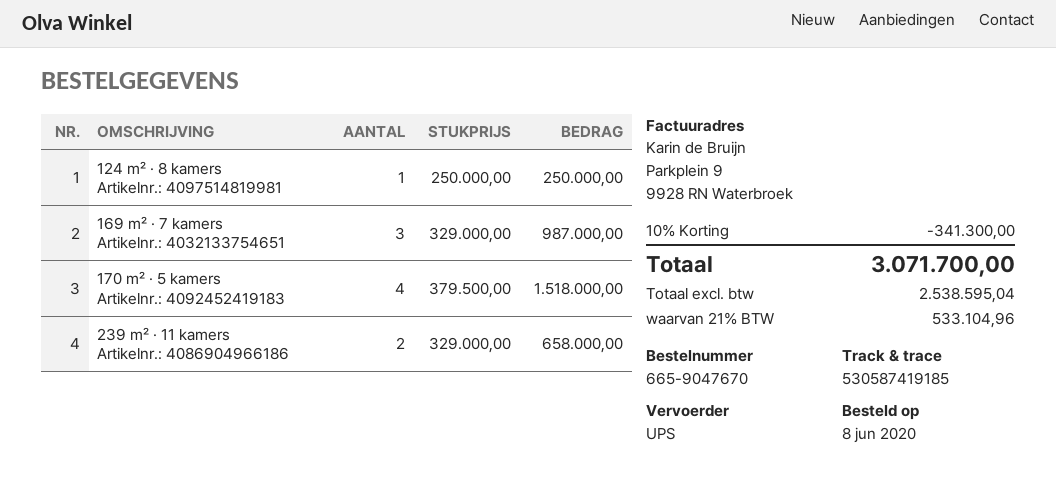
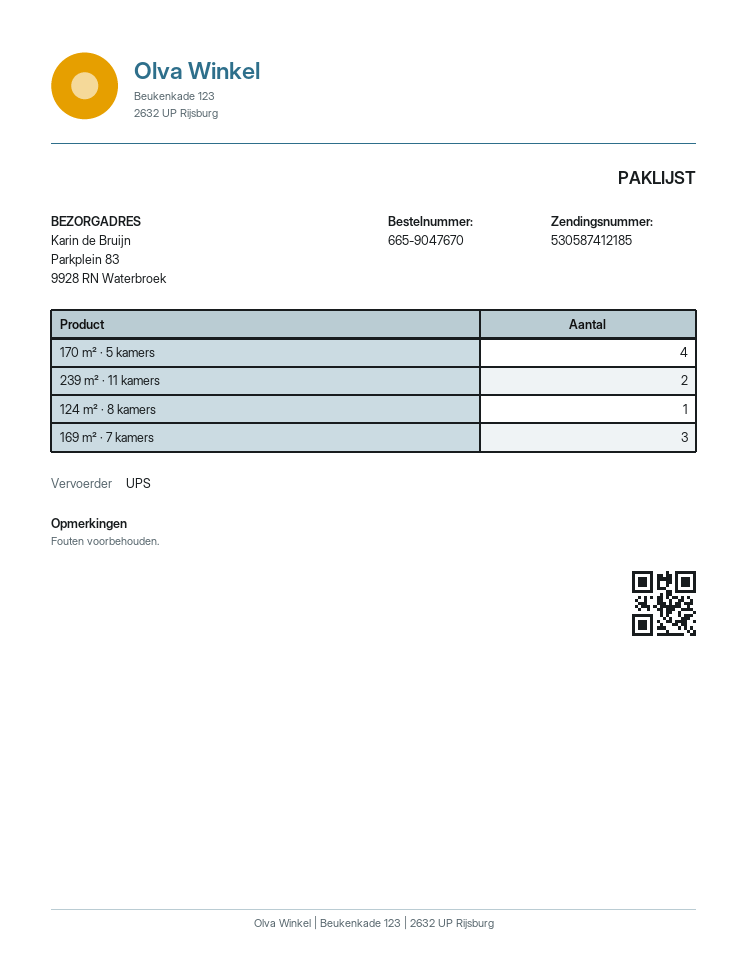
tracking number: 530587419185 -> 530587412185

